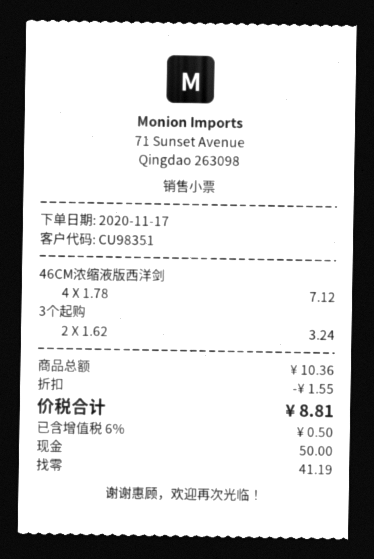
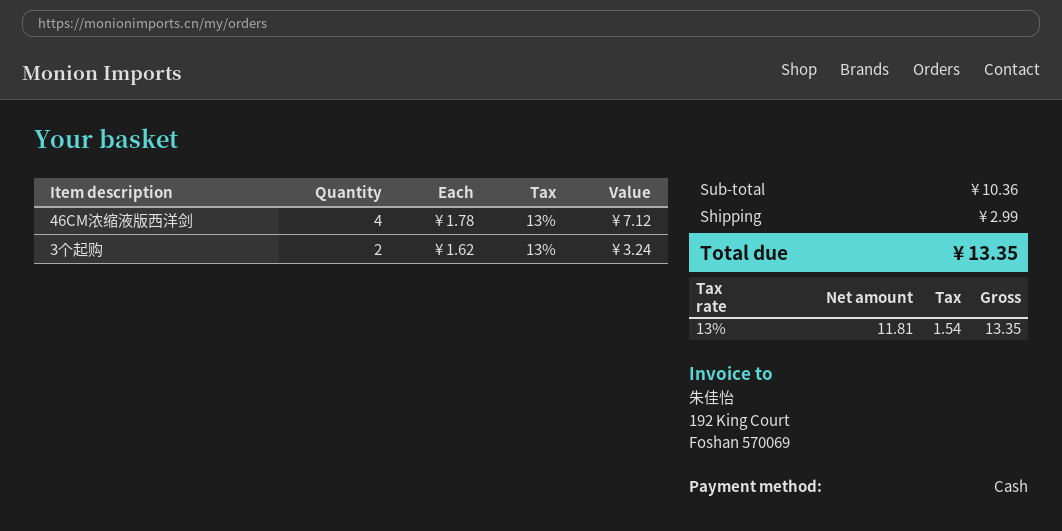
discount: 1.55 -> none
shipping: none -> 2.99
tax: 6% = 0.50 -> 13% = 1.54
total: 8.81 -> 13.35

